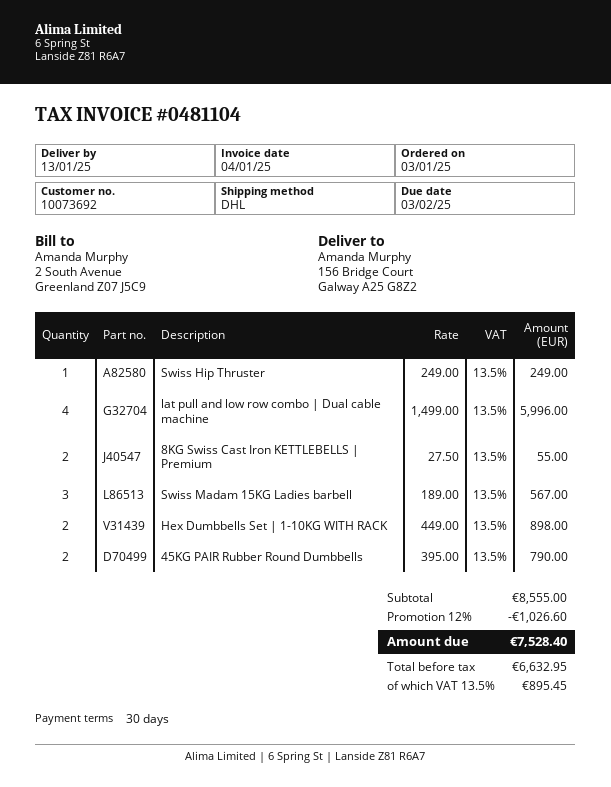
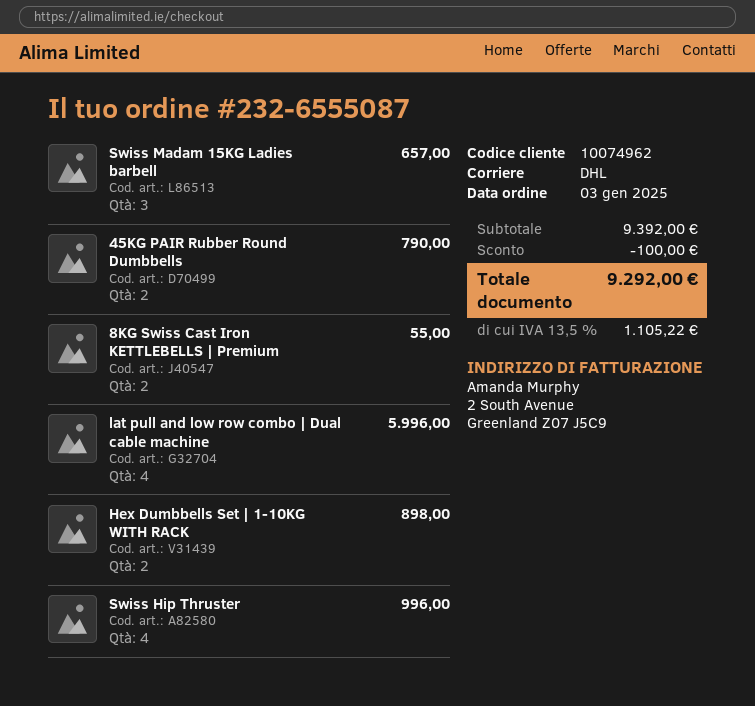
customer number: 10073692 -> 10074962
Swiss Hip Thruster: 1 for 249.00 -> 4 for 996.00
Swiss Madam 15KG Ladies barbell: 3 for 567.00 -> 3 for 657.00
subtotal: 8555.00 -> 9392.00
discount: 1026.60 -> 100.00
tax: 13.5% = 895.45 -> 13.5% = 1105.22
total: 7528.40 -> 9292.00

